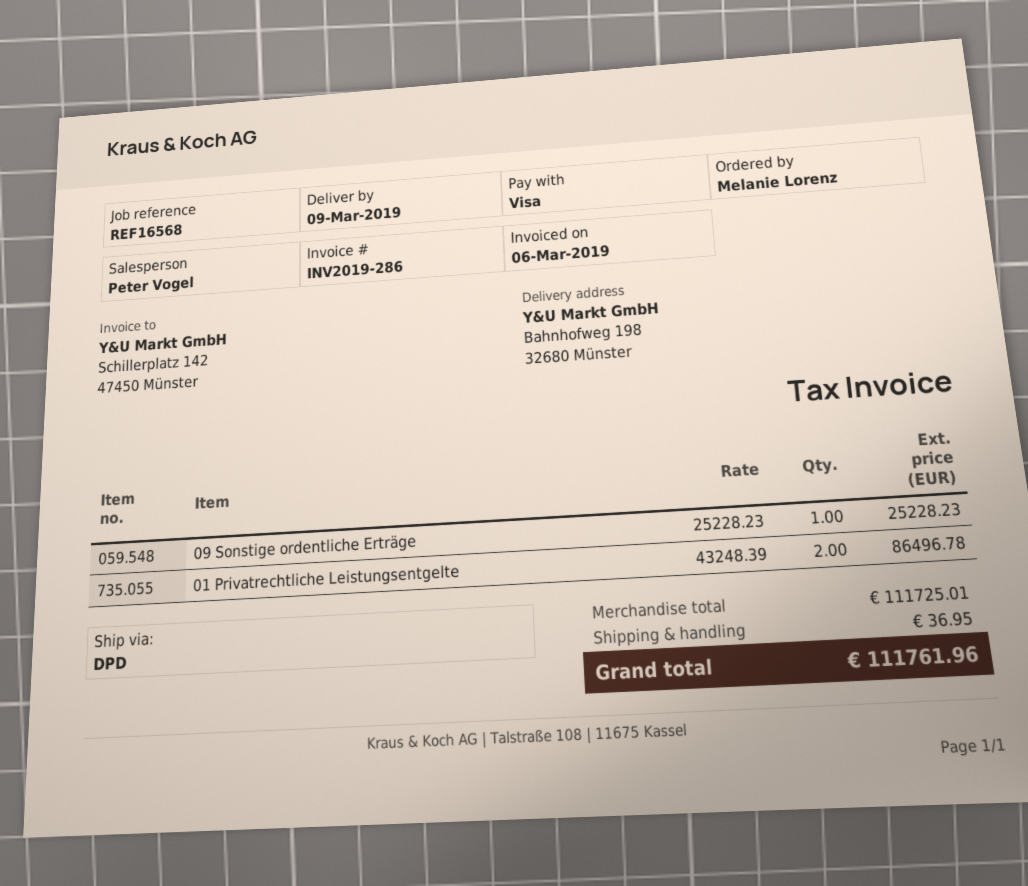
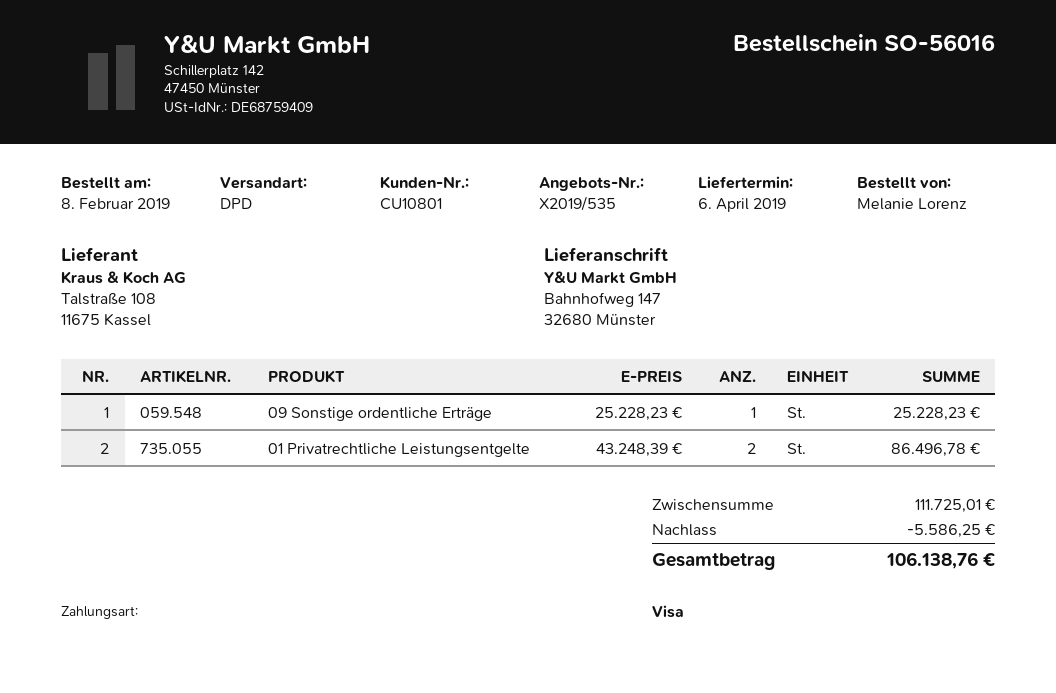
delivery date: 2019-03-09 -> 2019-04-06
ship to: Bahnhofweg 198, 32680 Münster -> Bahnhofweg 147, 32680 Münster
discount: none -> 5586.25
shipping: 36.95 -> none
total: 111761.96 -> 106138.76

